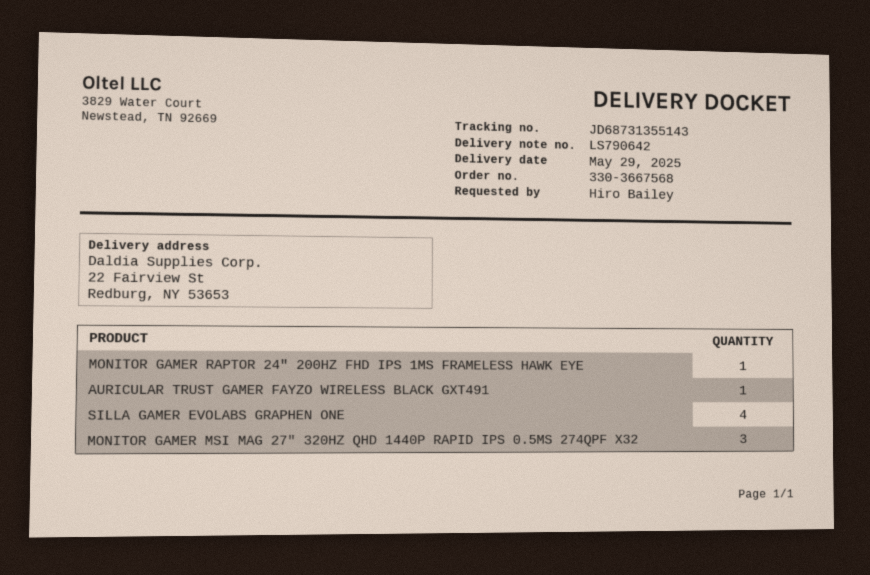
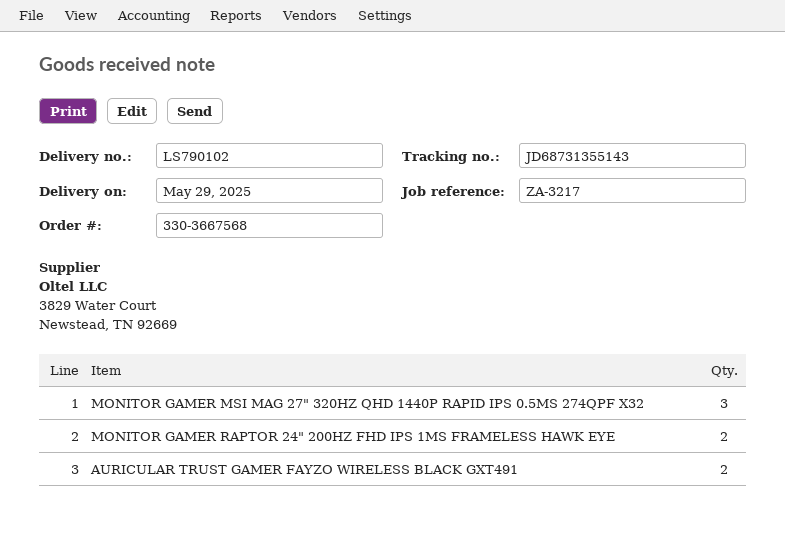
delivery note number: LS790642 -> LS790102
MONITOR GAMER RAPTOR 24" 200HZ FHD IPS 1MS FRAMELESS HAWK EYE: 1 -> 2
AURICULAR TRUST GAMER FAYZO WIRELESS BLACK GXT491: 1 -> 2
SILLA GAMER EVOLABS GRAPHEN ONE: 4 -> none

